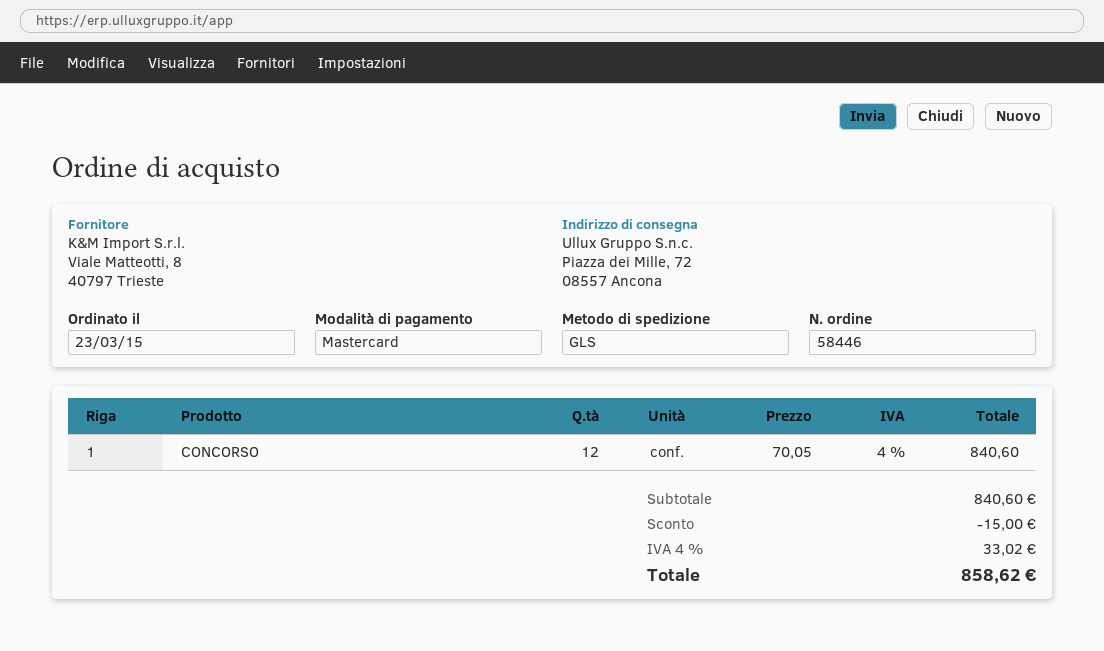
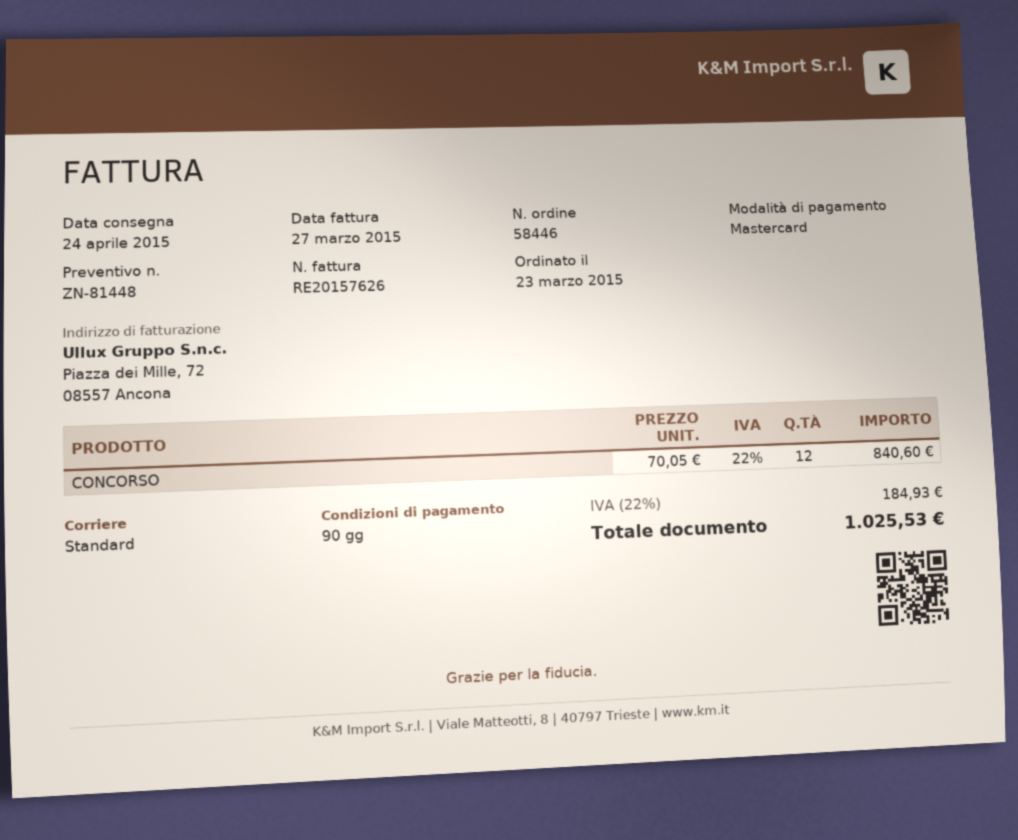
shipping method: GLS -> standard
discount: 15.00 -> none
tax: 4% = 33.02 -> 22% = 184.93
total: 858.62 -> 1025.53

